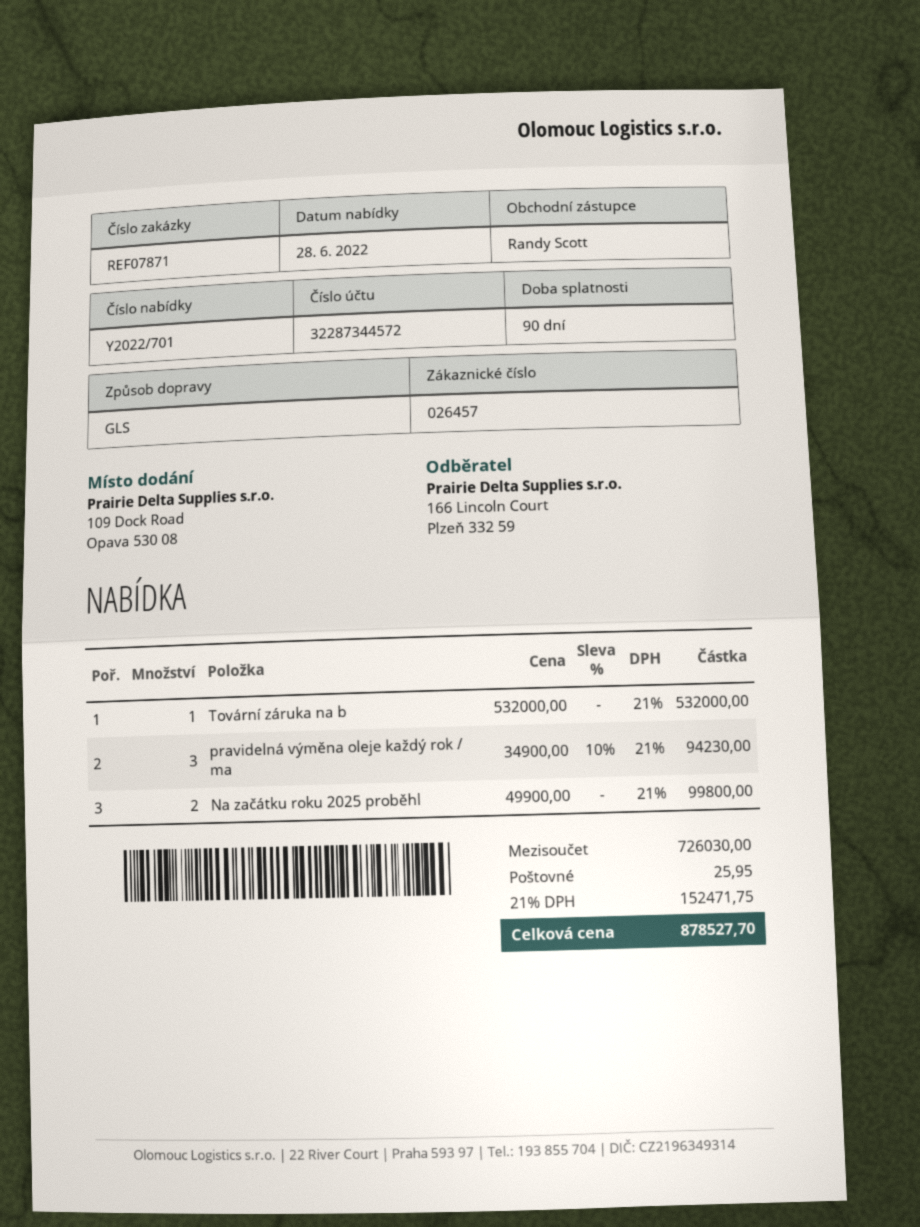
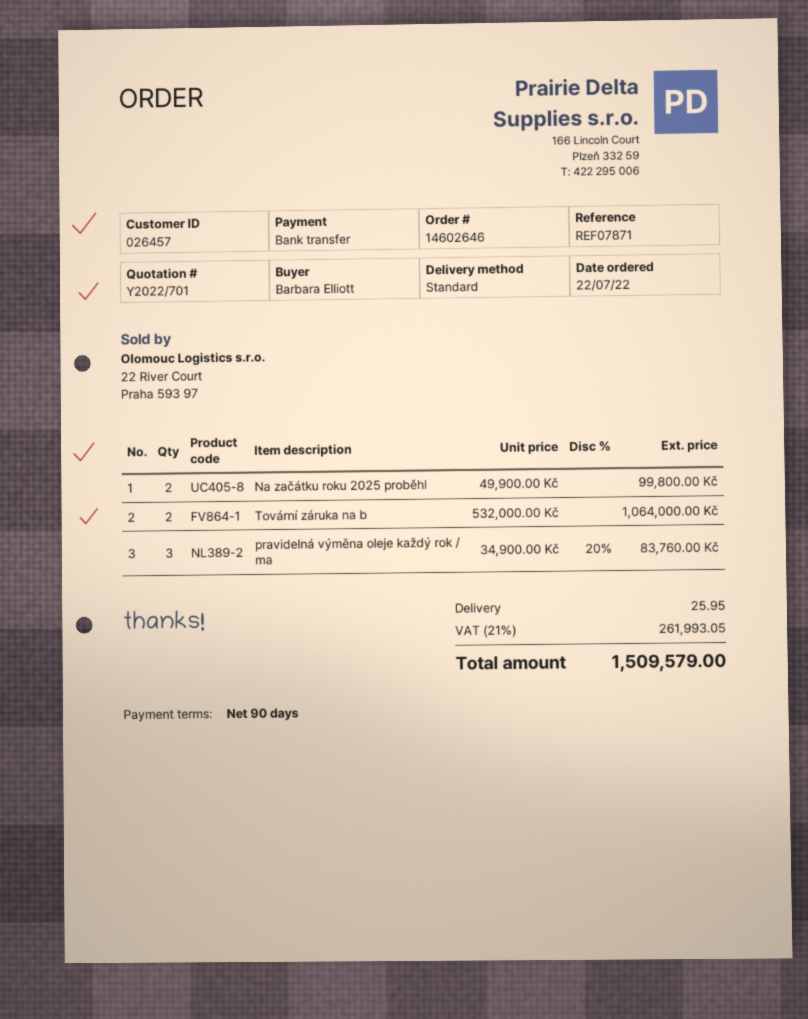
shipping method: GLS -> standard
Tovární záruka na b: 1 x 532000.00 = 532000.00 -> 2 x 532000.00 = 1064000.00
pravidelná výměna oleje každý rok / ma: 3 x 34900.00 - 10% = 94230.00 -> 3 x 34900.00 - 20% = 83760.00
tax: 21% = 152471.75 -> 21% = 261993.05
total: 878527.70 -> 1509579.00

